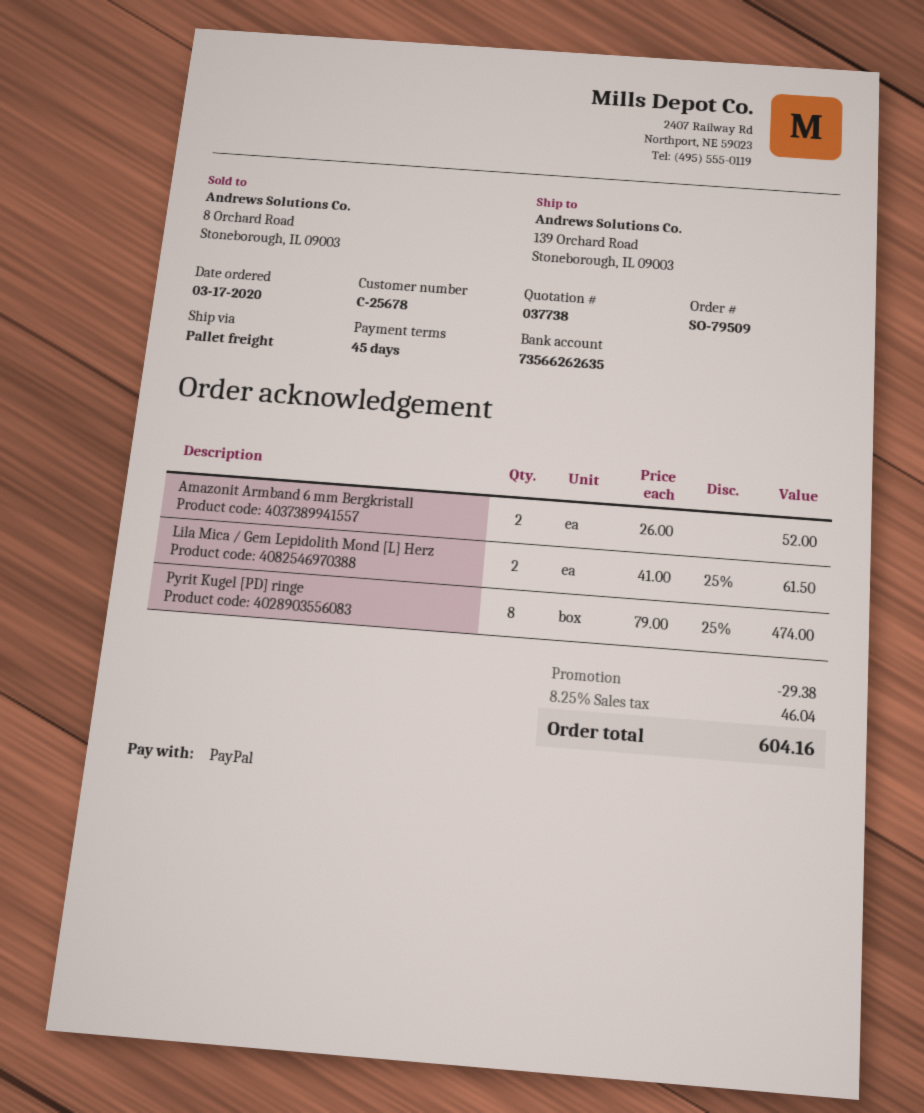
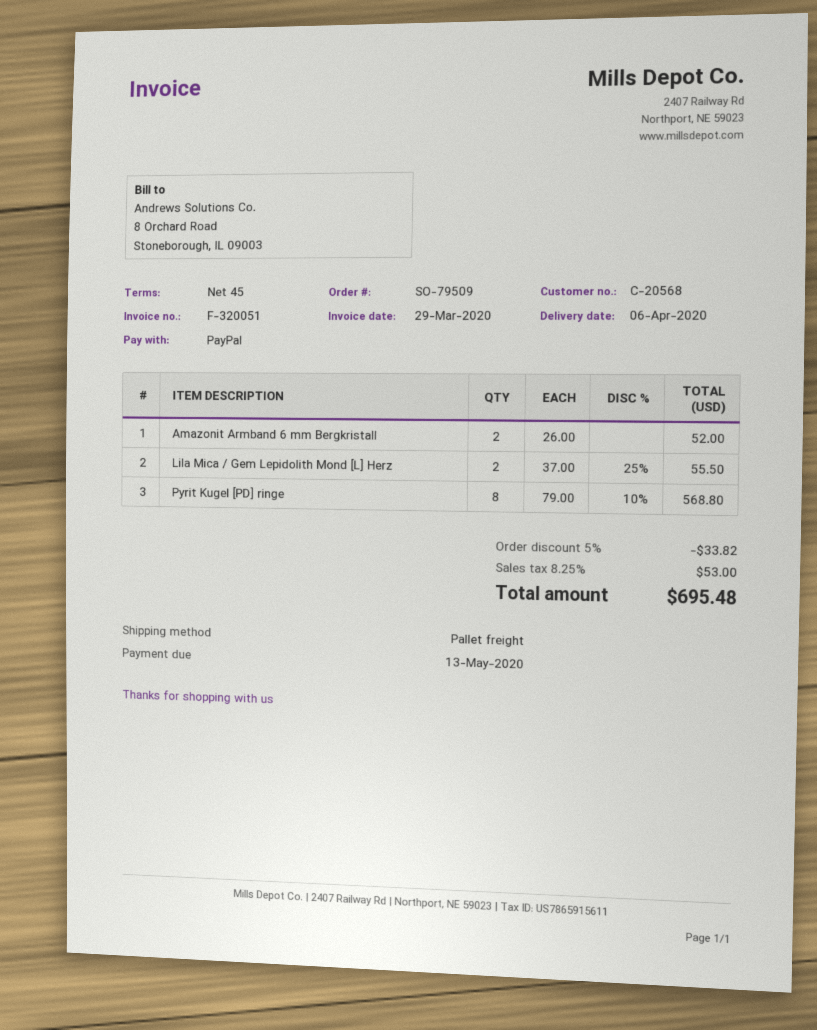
customer number: C-25678 -> C-20568
Lila Mica / Gem Lepidolith Mond [L] Herz: 2 x 41.00 - 25% = 61.50 -> 2 x 37.00 - 25% = 55.50
Pyrit Kugel [PD] ringe: 8 x 79.00 - 25% = 474.00 -> 8 x 79.00 - 10% = 568.80
discount: 29.38 -> 33.82
tax: 8.25% = 46.04 -> 8.25% = 53.00
total: 604.16 -> 695.48

